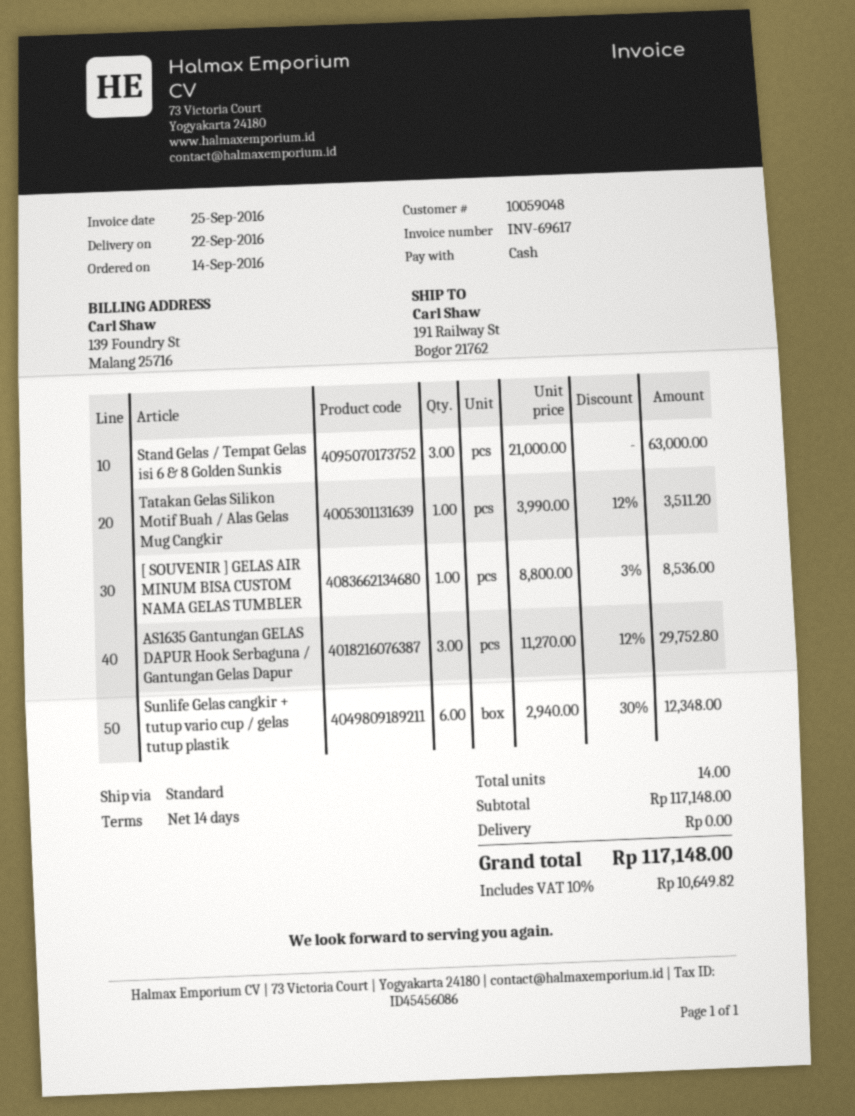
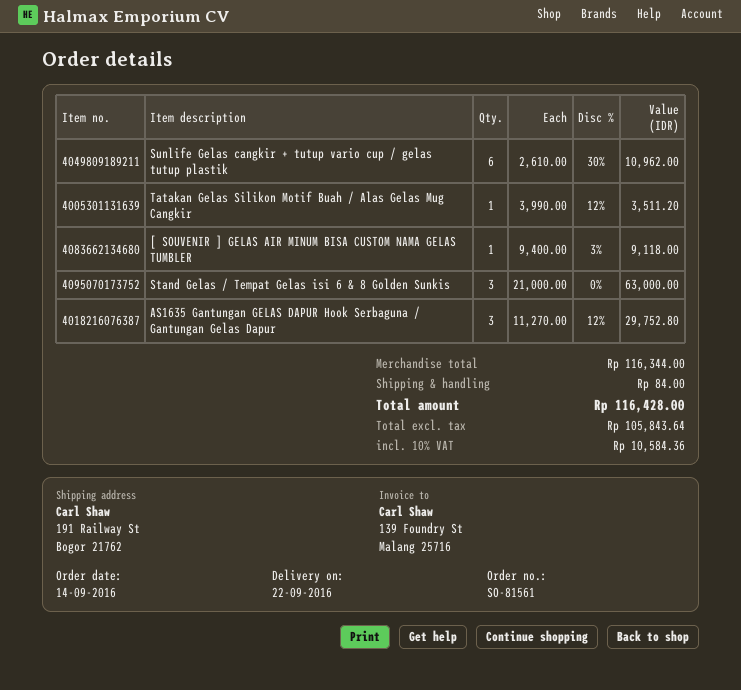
[ SOUVENIR ] GELAS AIR MINUM BISA CUSTOM NAMA GELAS TUMBLER: 1 x 8800.00 - 3% = 8536.00 -> 1 x 9400.00 - 3% = 9118.00
Sunlife Gelas cangkir + tutup vario cup / gelas tutup plastik: 6 x 2940.00 - 30% = 12348.00 -> 6 x 2610.00 - 30% = 10962.00
subtotal: 117148.00 -> 116344.00
shipping: 0.00 -> 84.00
tax: 10% = 10649.82 -> 10% = 10584.36
total: 117148.00 -> 116428.00

